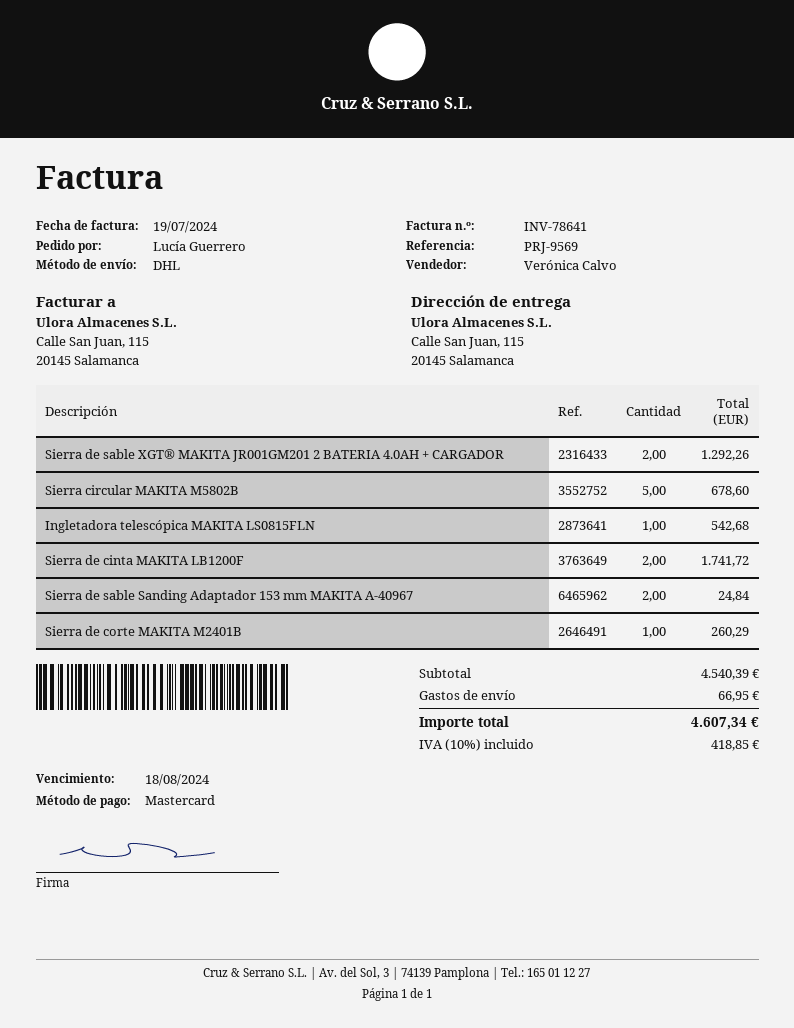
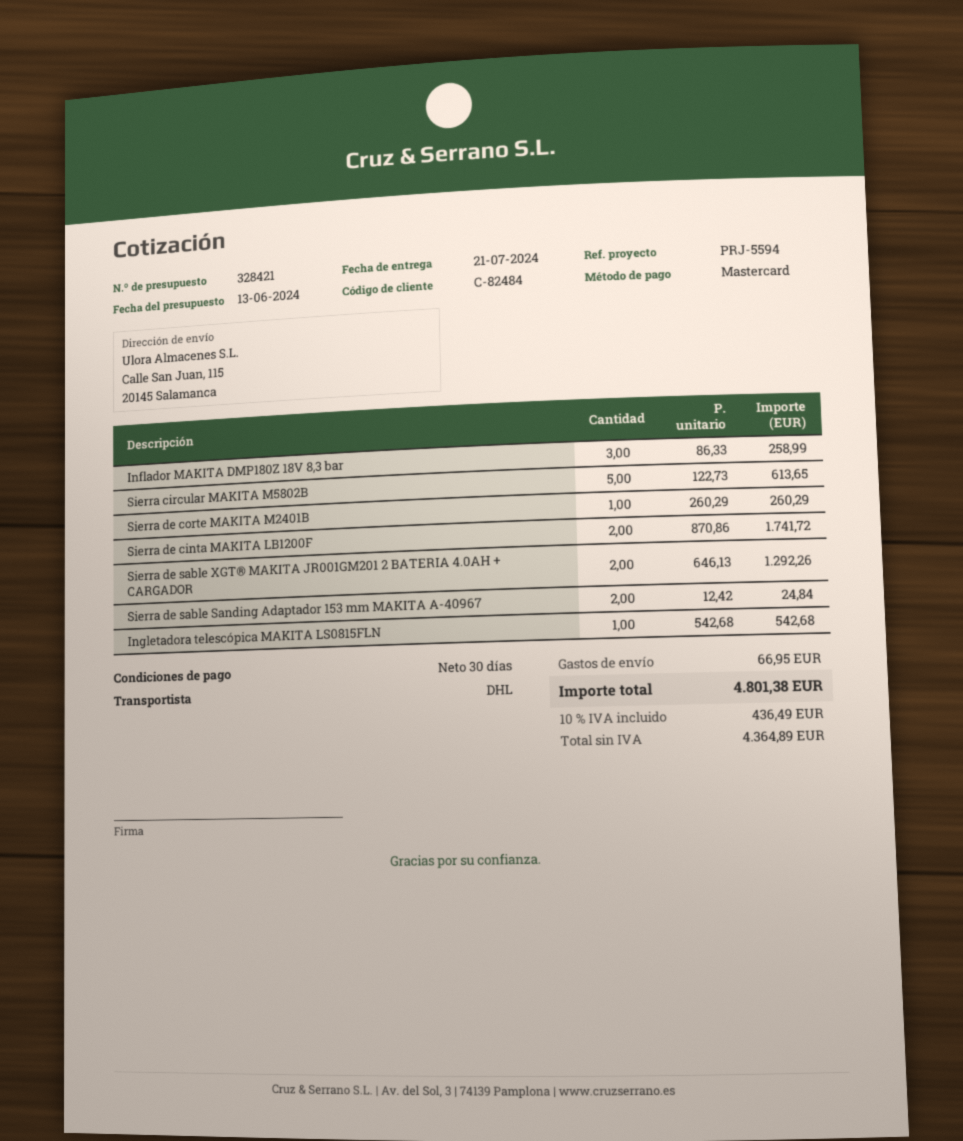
reference: PRJ-9569 -> PRJ-5594
Sierra circular MAKITA M5802B: 5 for 678.60 -> 5 for 613.65
Inflador MAKITA DMP180Z 18V 8,3 bar: none -> 3 for 258.99
tax: 10% = 418.85 -> 10% = 436.49
total: 4607.34 -> 4801.38

